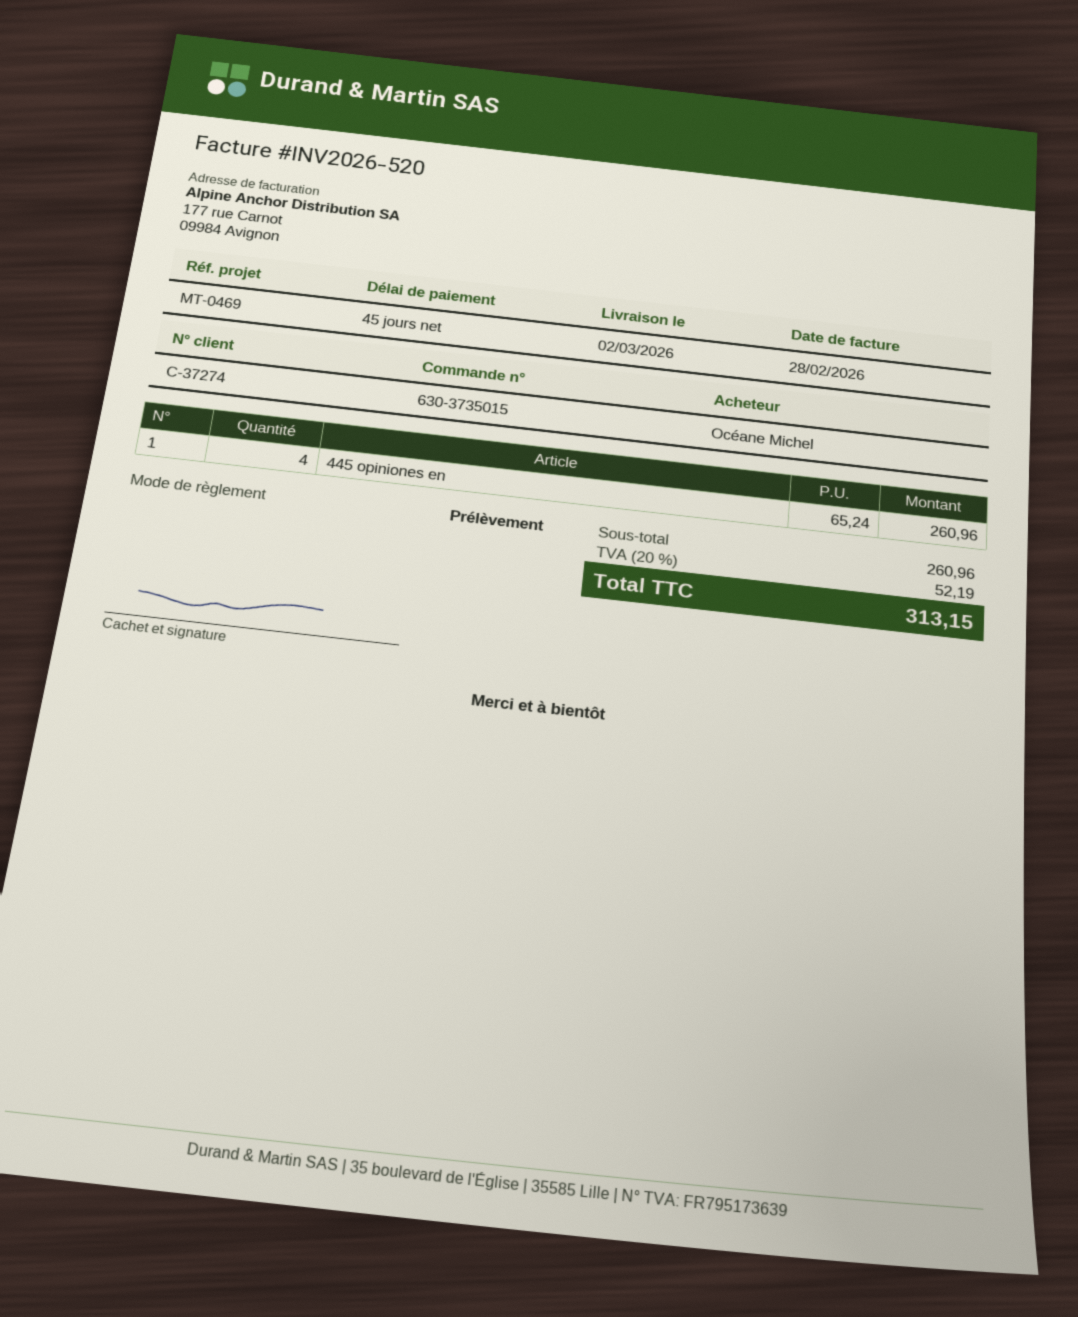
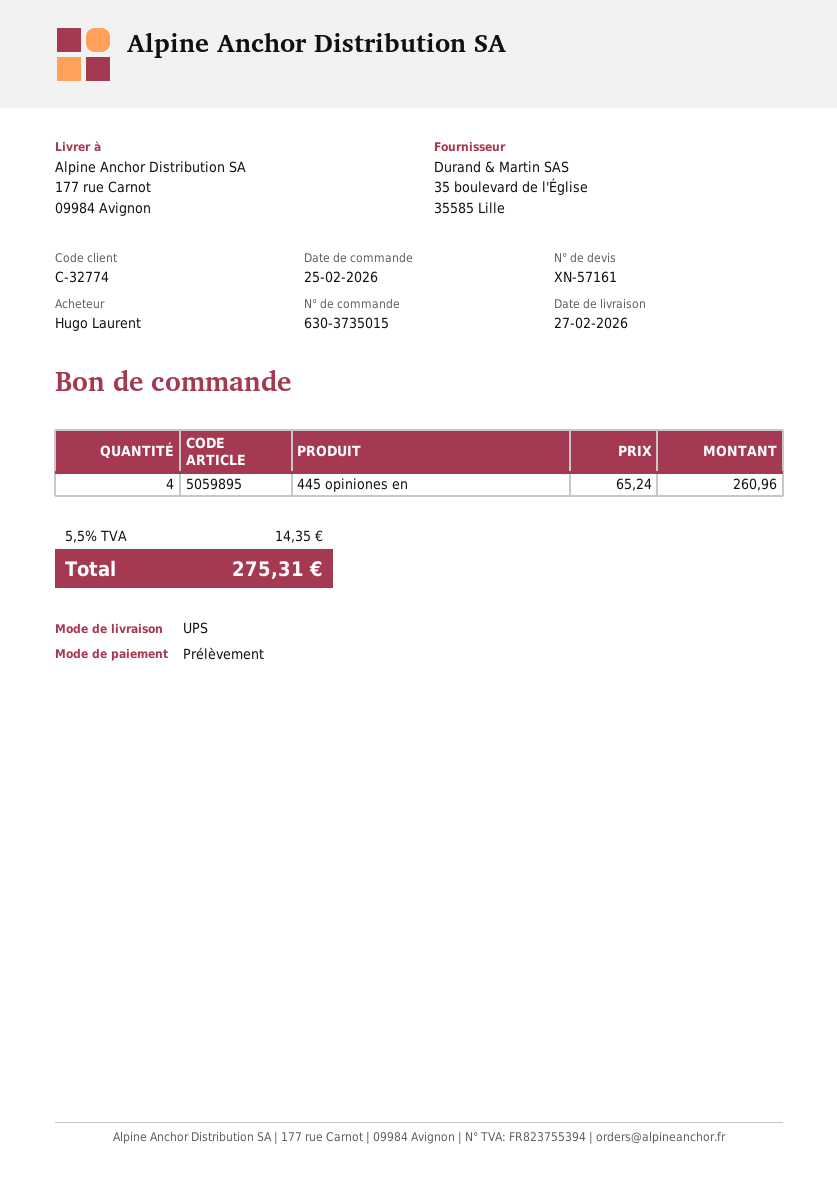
delivery date: 2026-03-02 -> 2026-02-27
customer number: C-37274 -> C-32774
ordered by: Océane Michel -> Hugo Laurent
tax: 20% = 52.19 -> 5.5% = 14.35
total: 313.15 -> 275.31

